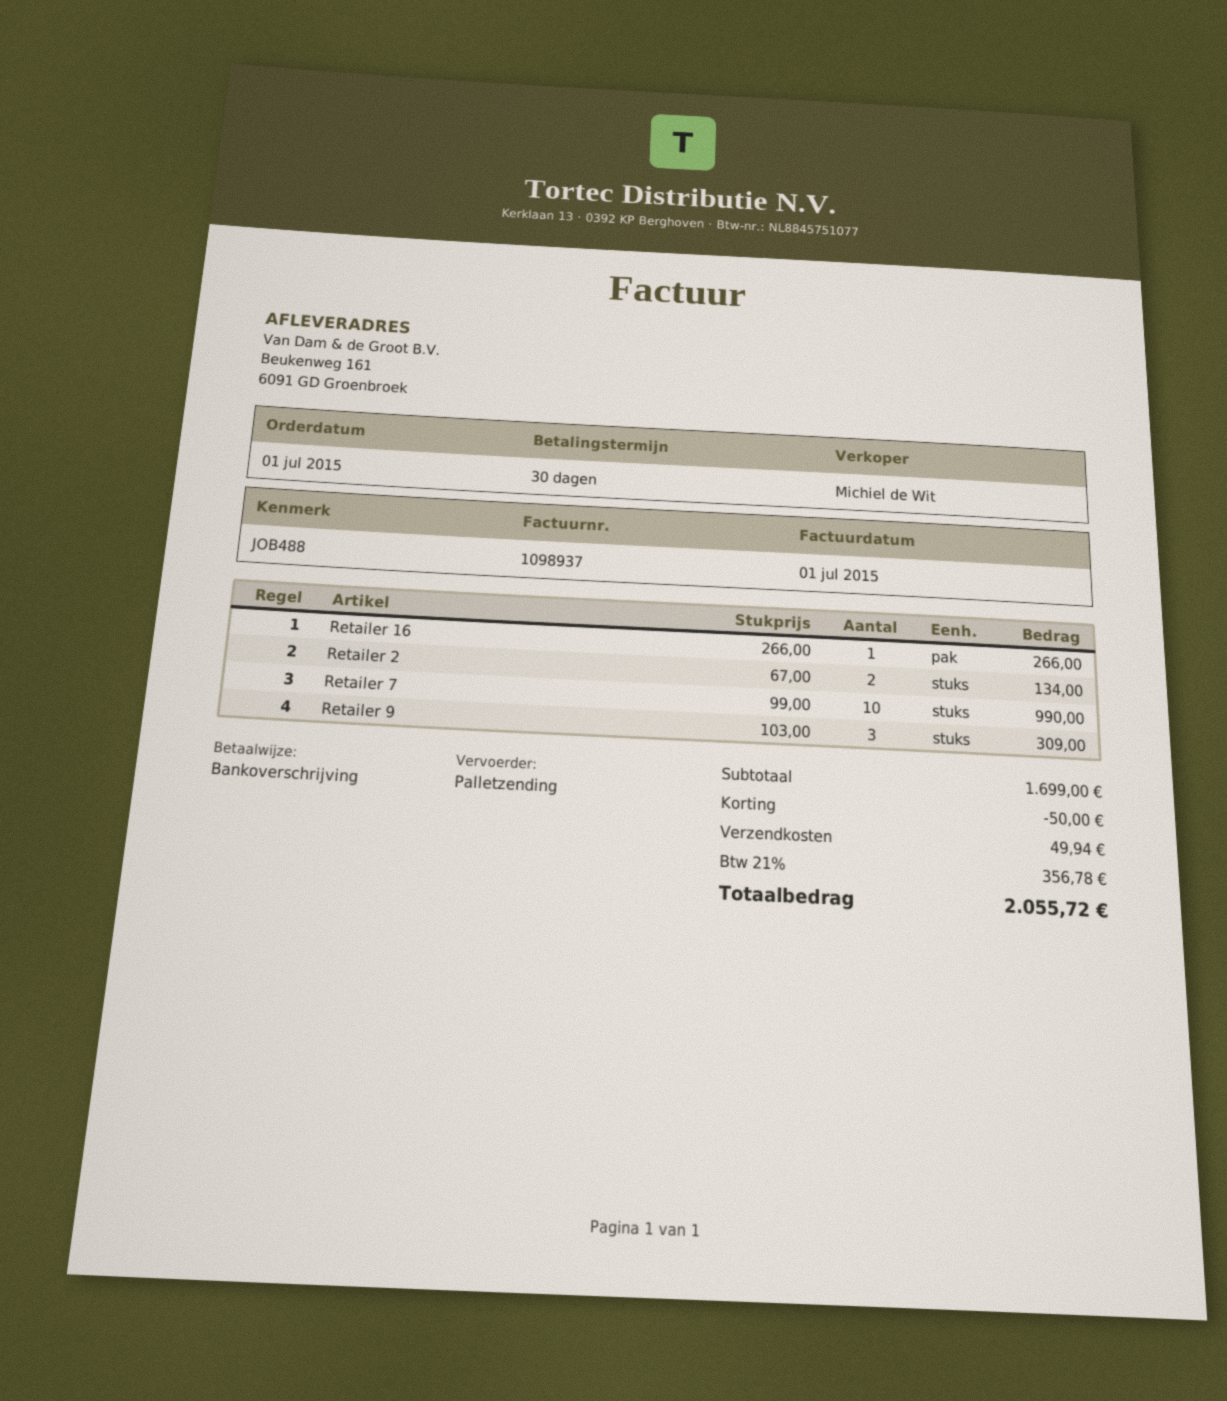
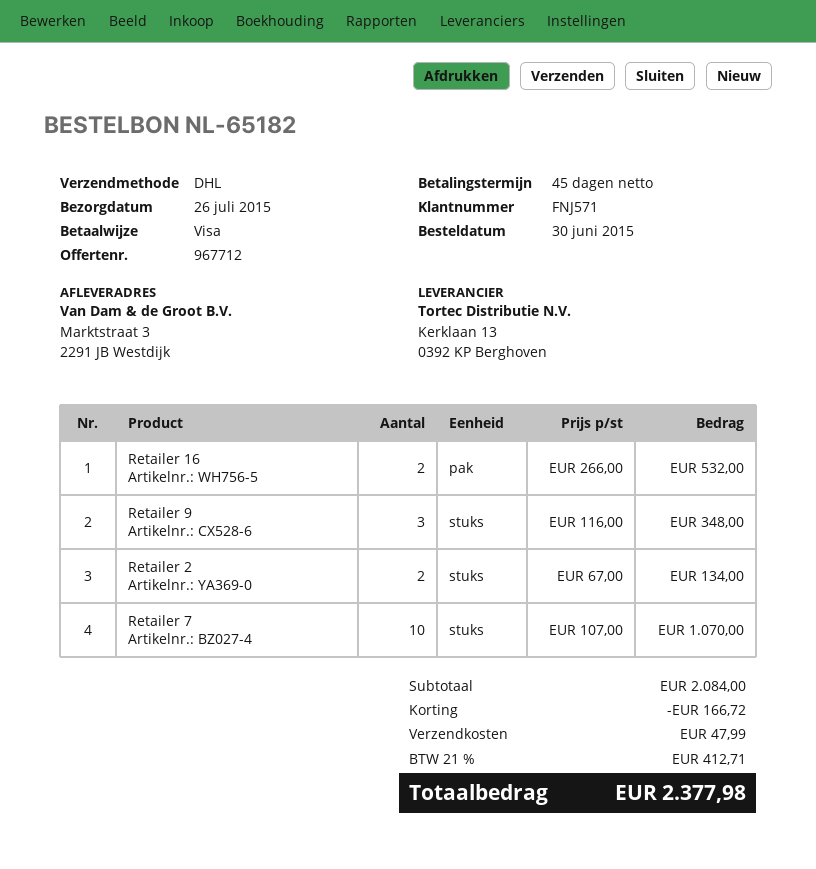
order date: 2015-07-01 -> 2015-06-30
payment terms: 30 days -> 45 days
payment method: bank transfer -> Visa
shipping method: pallet freight -> DHL
ship to: Beukenweg 161, 6091 GD Groenbroek -> Marktstraat 3, 2291 JB Westdijk
Retailer 16: 1 x 266.00 = 266.00 -> 2 x 266.00 = 532.00
Retailer 7: 10 x 99.00 = 990.00 -> 10 x 107.00 = 1070.00
Retailer 9: 3 x 103.00 = 309.00 -> 3 x 116.00 = 348.00
subtotal: 1699.00 -> 2084.00
discount: 50.00 -> 166.72
shipping: 49.94 -> 47.99
tax: 21% = 356.78 -> 21% = 412.71
total: 2055.72 -> 2377.98

